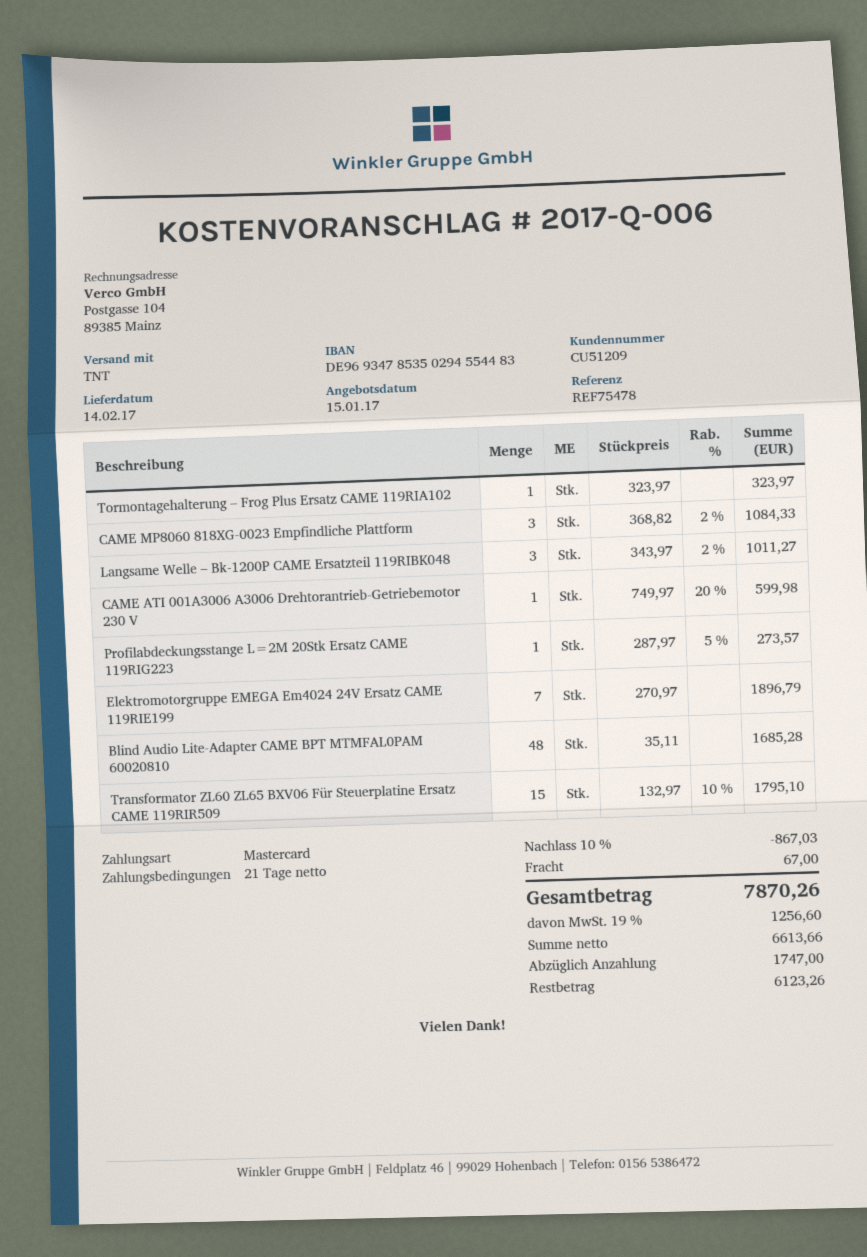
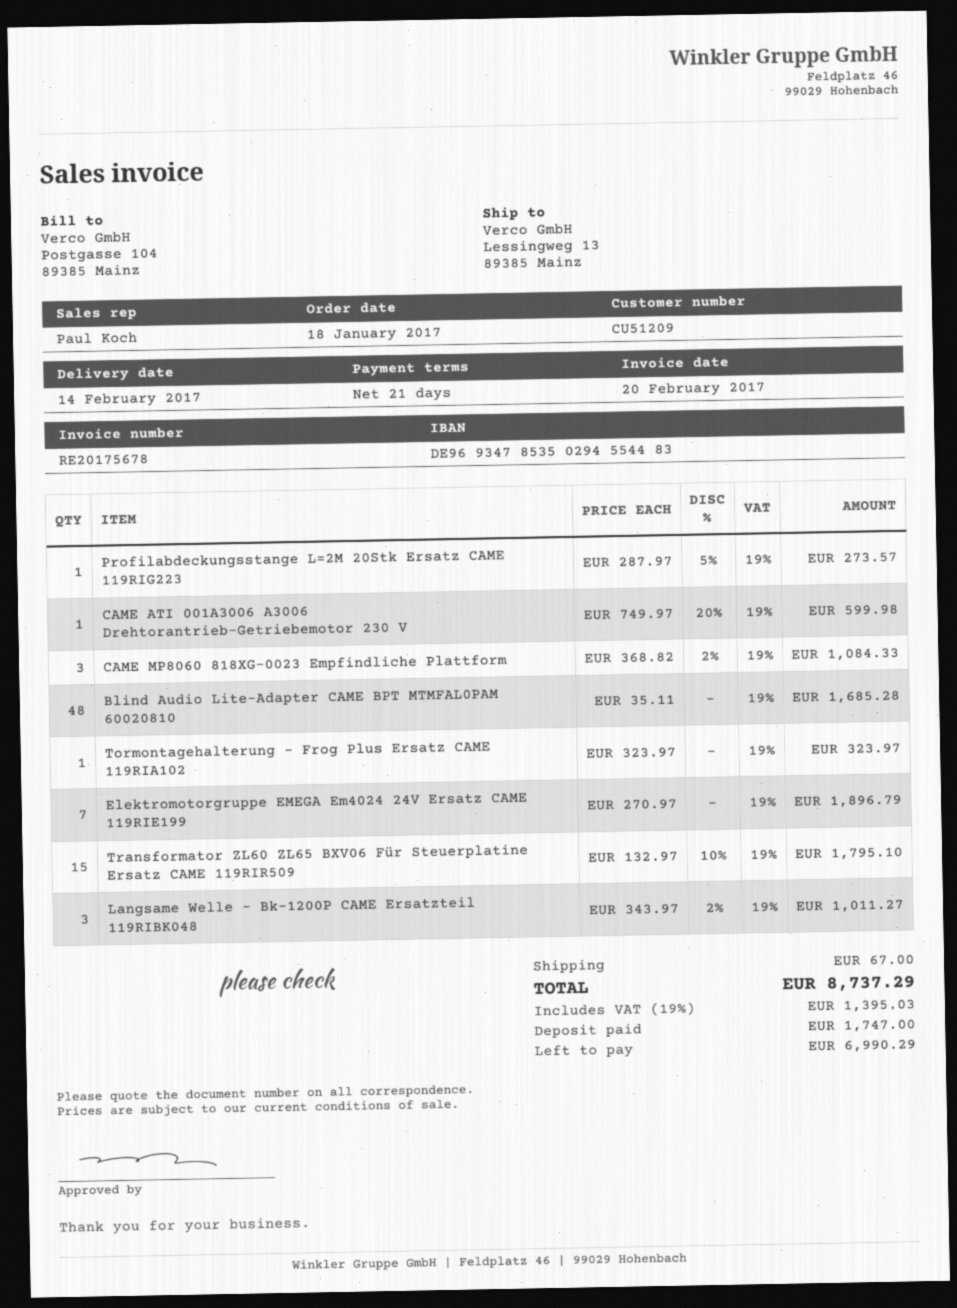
discount: 10% = 867.03 -> none
tax: 19% = 1256.60 -> 19% = 1395.03
total: 7870.26 -> 8737.29
balance: 6123.26 -> 6990.29

